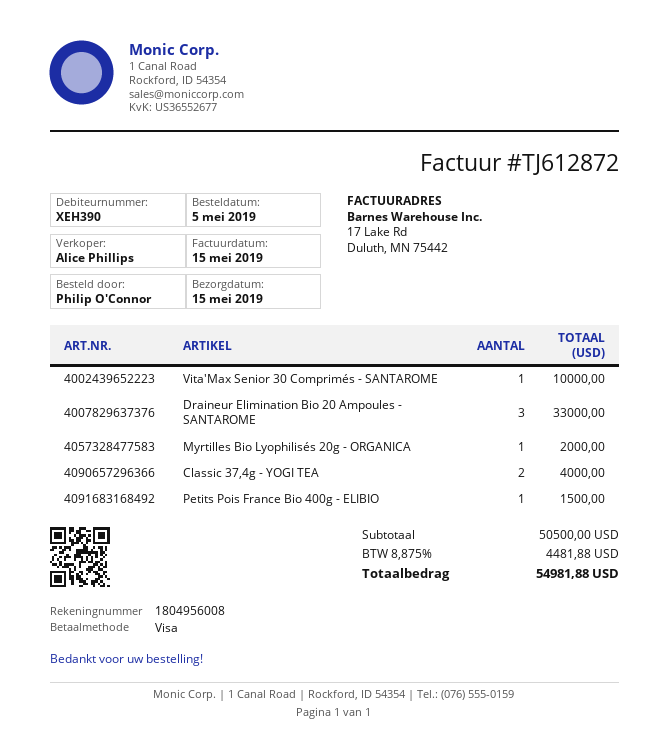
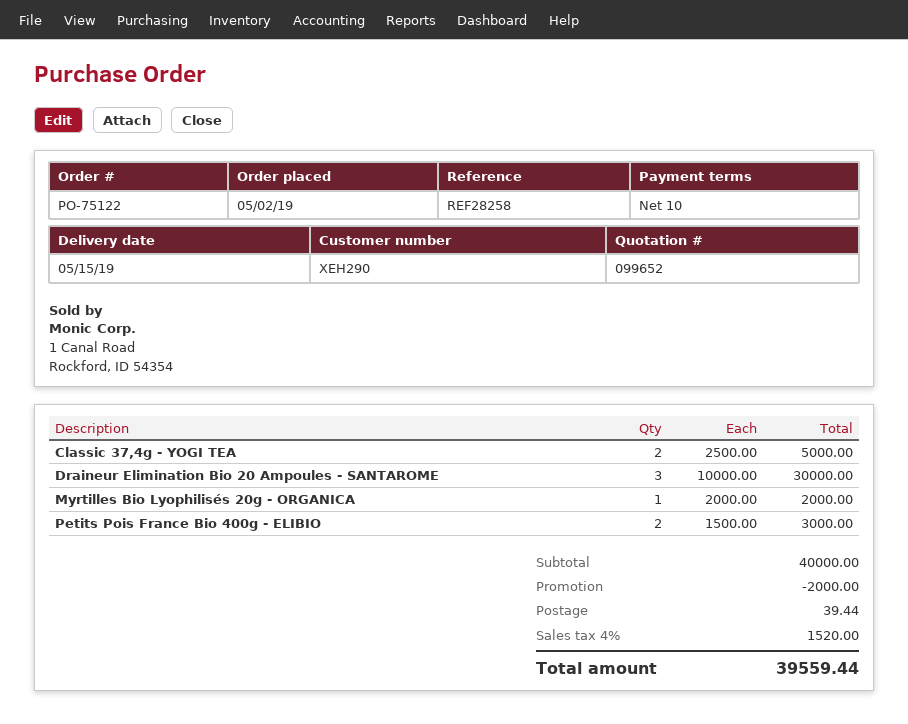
order date: 2019-05-05 -> 2019-05-02
customer number: XEH390 -> XEH290
Vita'Max Senior 30 Comprimés - SANTAROME: 1 for 10000.00 -> none
Draineur Elimination Bio 20 Ampoules - SANTAROME: 3 for 33000.00 -> 3 for 30000.00
Classic 37,4g - YOGI TEA: 2 for 4000.00 -> 2 for 5000.00
Petits Pois France Bio 400g - ELIBIO: 1 for 1500.00 -> 2 for 3000.00
subtotal: 50500.00 -> 40000.00
discount: none -> 2000.00
shipping: none -> 39.44
tax: 8.875% = 4481.88 -> 4% = 1520.00
total: 54981.88 -> 39559.44

